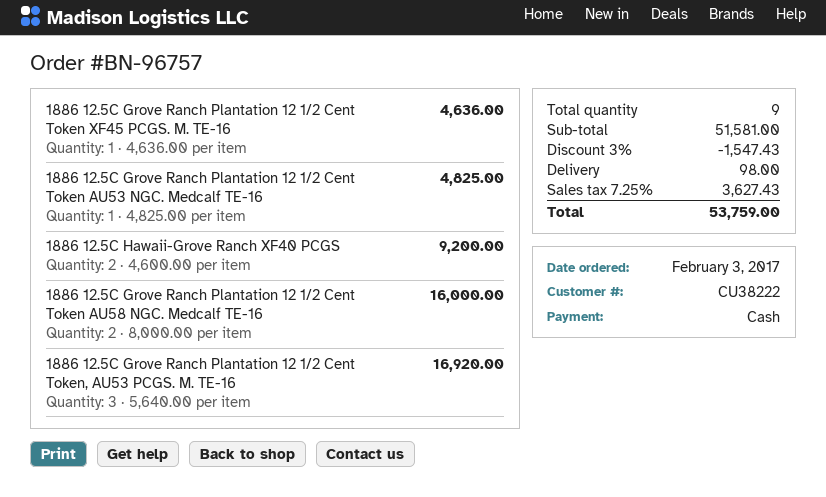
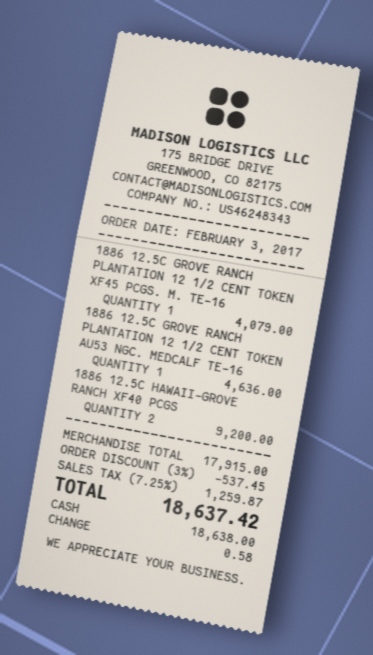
1886 12.5C Grove Ranch Plantation 12 1/2 Cent Token XF45 PCGS. M. TE-16: 1 for 4636.00 -> 1 for 4079.00
1886 12.5C Grove Ranch Plantation 12 1/2 Cent Token AU53 NGC. Medcalf TE-16: 1 for 4825.00 -> 1 for 4636.00
1886 12.5C Grove Ranch Plantation 12 1/2 Cent Token AU58 NGC. Medcalf TE-16: 2 for 16000.00 -> none
1886 12.5C Grove Ranch Plantation 12 1/2 Cent Token, AU53 PCGS. M. TE-16: 3 for 16920.00 -> none
subtotal: 51581.00 -> 17915.00
discount: 3% = 1547.43 -> 3% = 537.45
shipping: 98.00 -> none
tax: 7.25% = 3627.43 -> 7.25% = 1259.87
total: 53759.00 -> 18637.42

